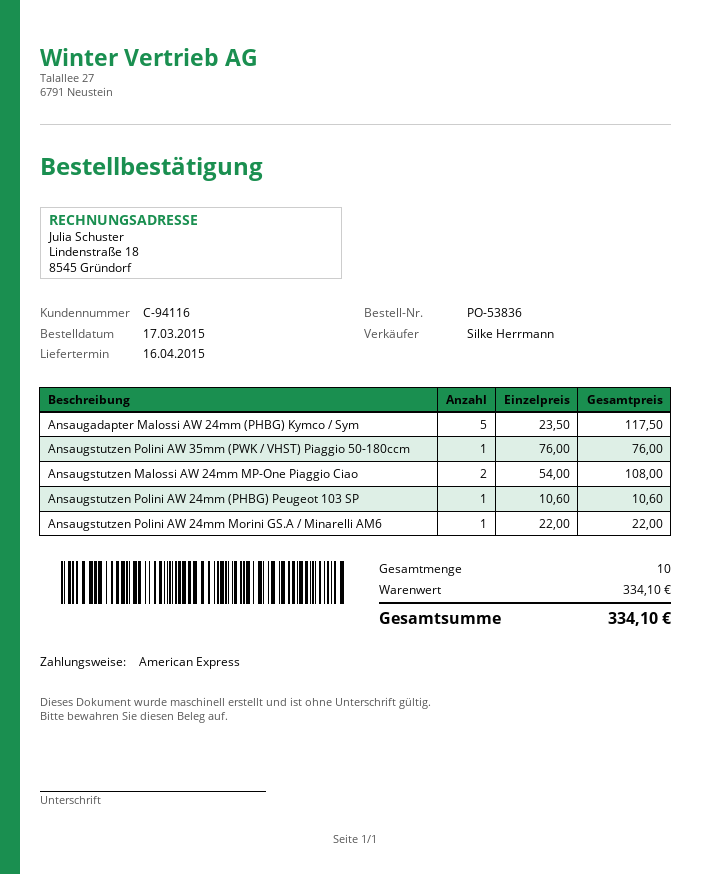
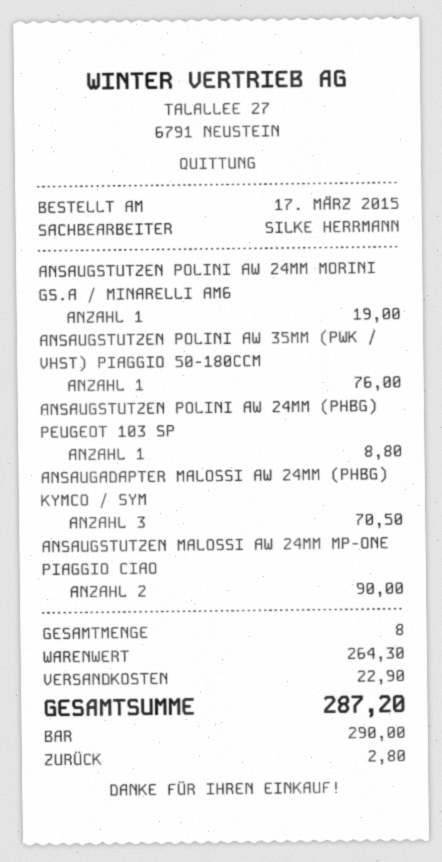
payment method: American Express -> cash
Ansaugadapter Malossi AW 24mm (PHBG) Kymco / Sym: 5 for 117.50 -> 3 for 70.50
Ansaugstutzen Malossi AW 24mm MP-One Piaggio Ciao: 2 for 108.00 -> 2 for 90.00
Ansaugstutzen Polini AW 24mm (PHBG) Peugeot 103 SP: 1 for 10.60 -> 1 for 8.80
Ansaugstutzen Polini AW 24mm Morini GS.A / Minarelli AM6: 1 for 22.00 -> 1 for 19.00
total quantity: 10 -> 8
subtotal: 334.10 -> 264.30
shipping: none -> 22.90
total: 334.10 -> 287.20

